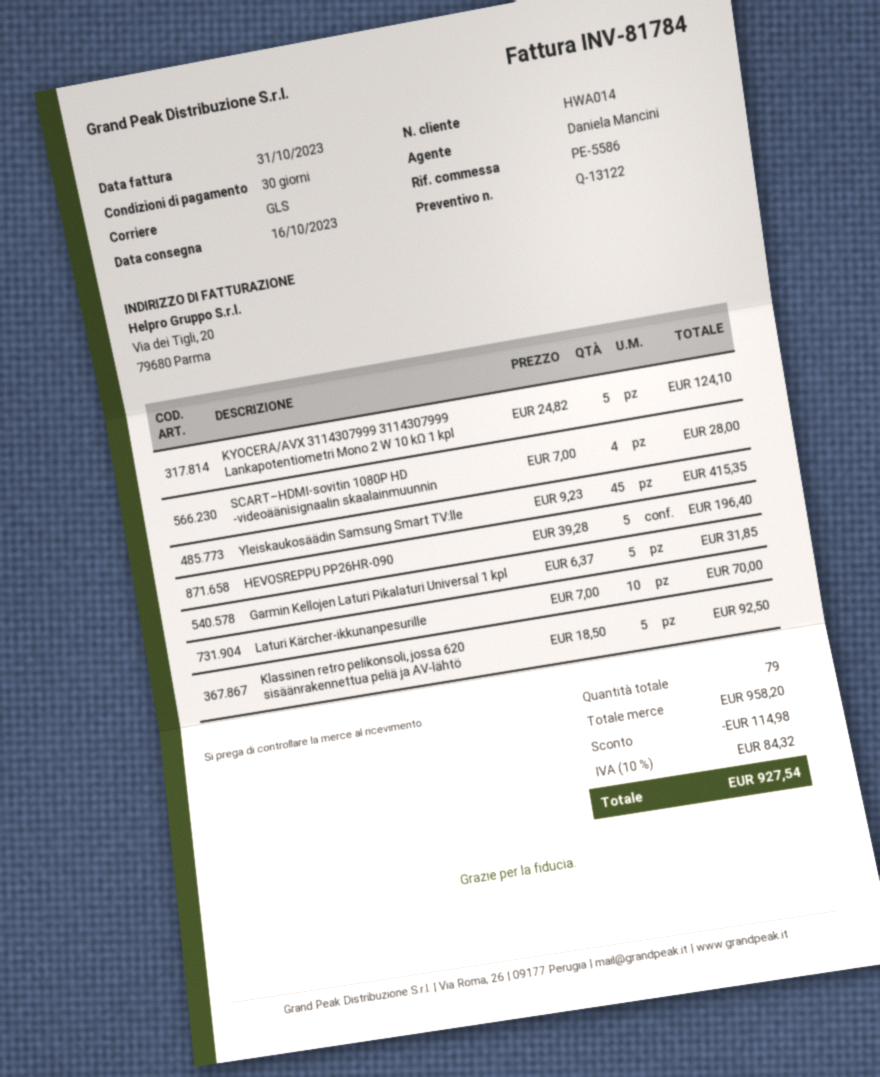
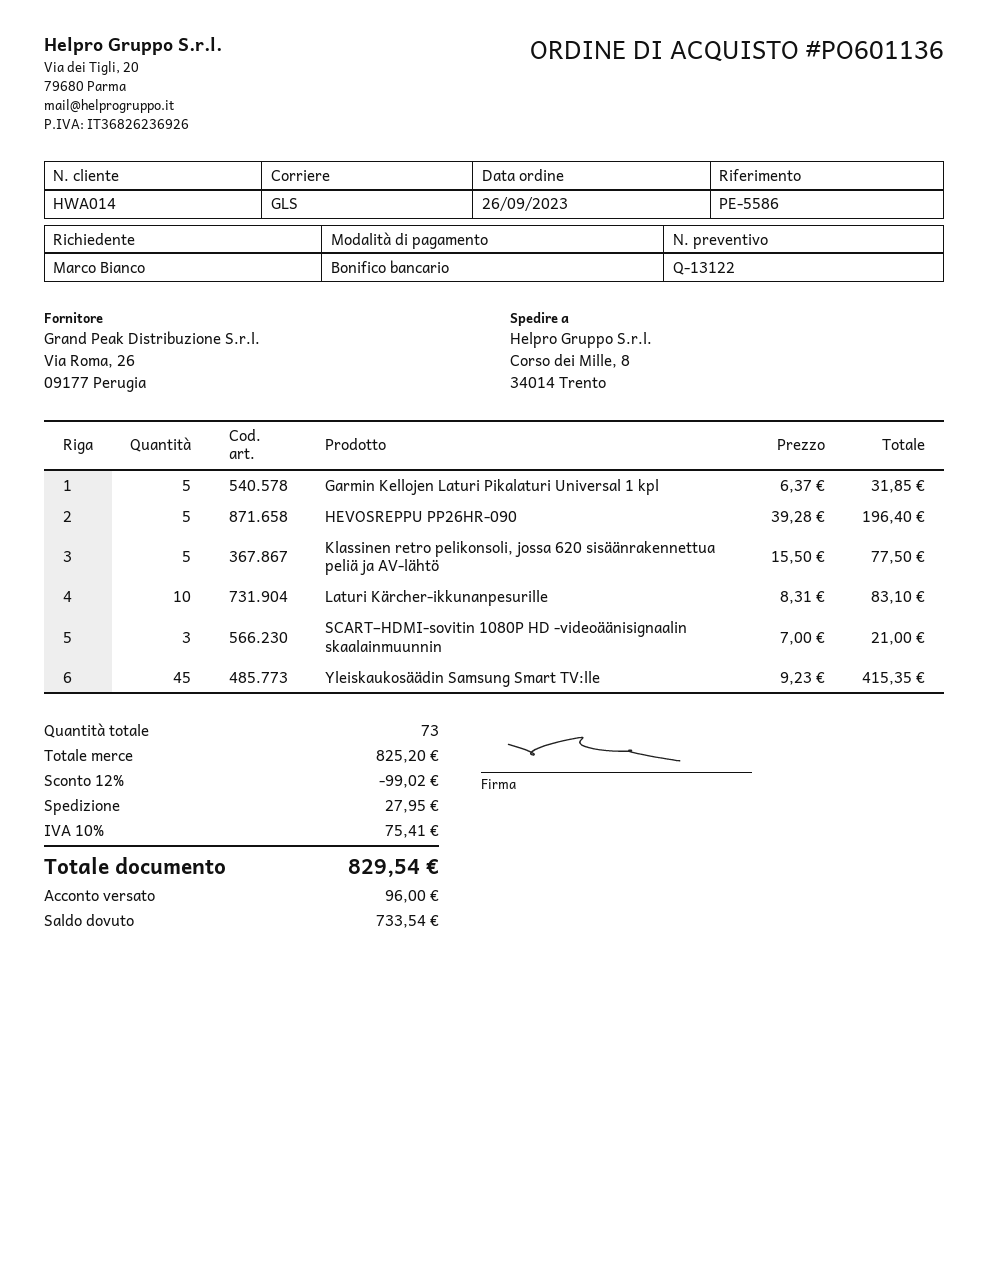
KYOCERA/AVX 3114307999 3114307999 Lankapotentiometri Mono 2 W 10 kΩ 1 kpl: 5 x 24.82 = 124.10 -> none
SCART–HDMI-sovitin 1080P HD -videoäänisignaalin skaalainmuunnin: 4 x 7.00 = 28.00 -> 3 x 7.00 = 21.00
Laturi Kärcher-ikkunanpesurille: 10 x 7.00 = 70.00 -> 10 x 8.31 = 83.10
Klassinen retro pelikonsoli, jossa 620 sisäänrakennettua peliä ja AV-lähtö: 5 x 18.50 = 92.50 -> 5 x 15.50 = 77.50
total quantity: 79 -> 73
subtotal: 958.20 -> 825.20
discount: 114.98 -> 99.02
shipping: none -> 27.95
tax: 10% = 84.32 -> 10% = 75.41
total: 927.54 -> 829.54

